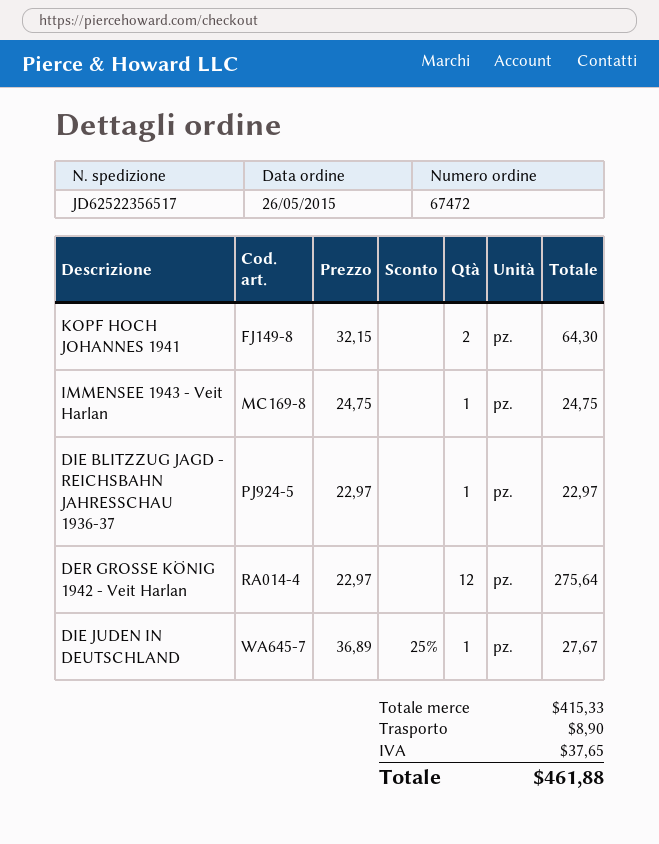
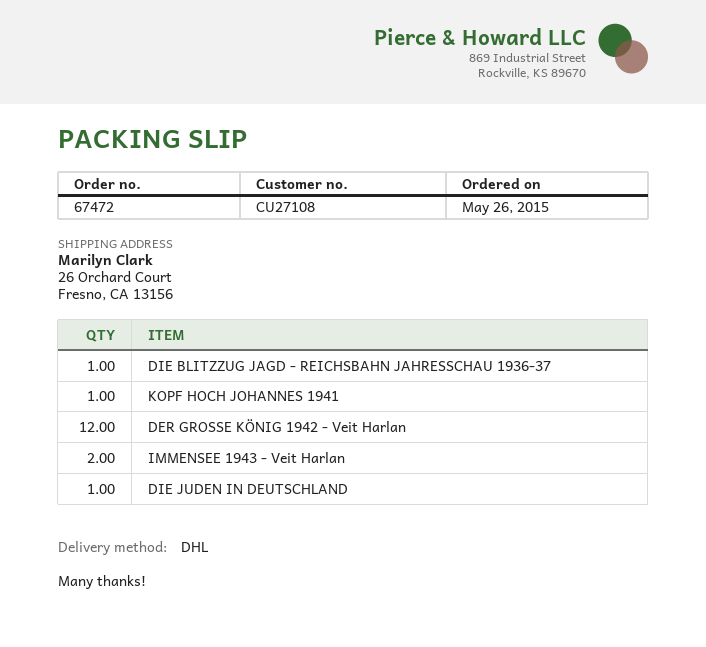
KOPF HOCH JOHANNES 1941: 2 -> 1
IMMENSEE 1943 - Veit Harlan: 1 -> 2

